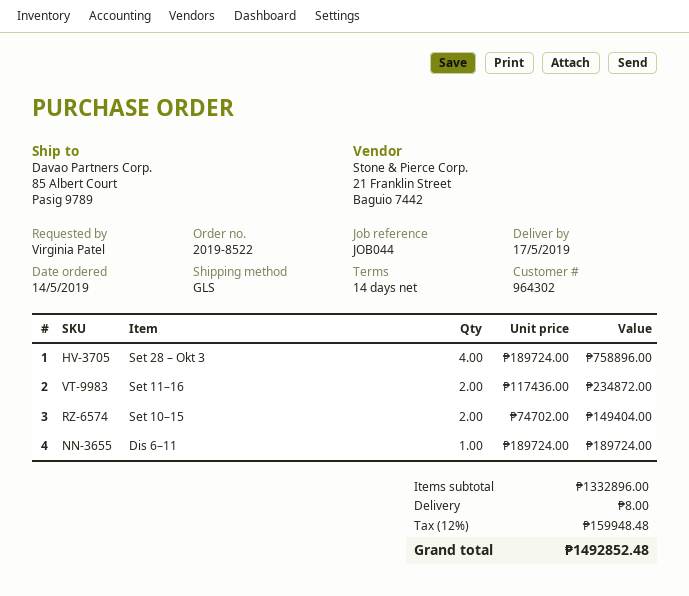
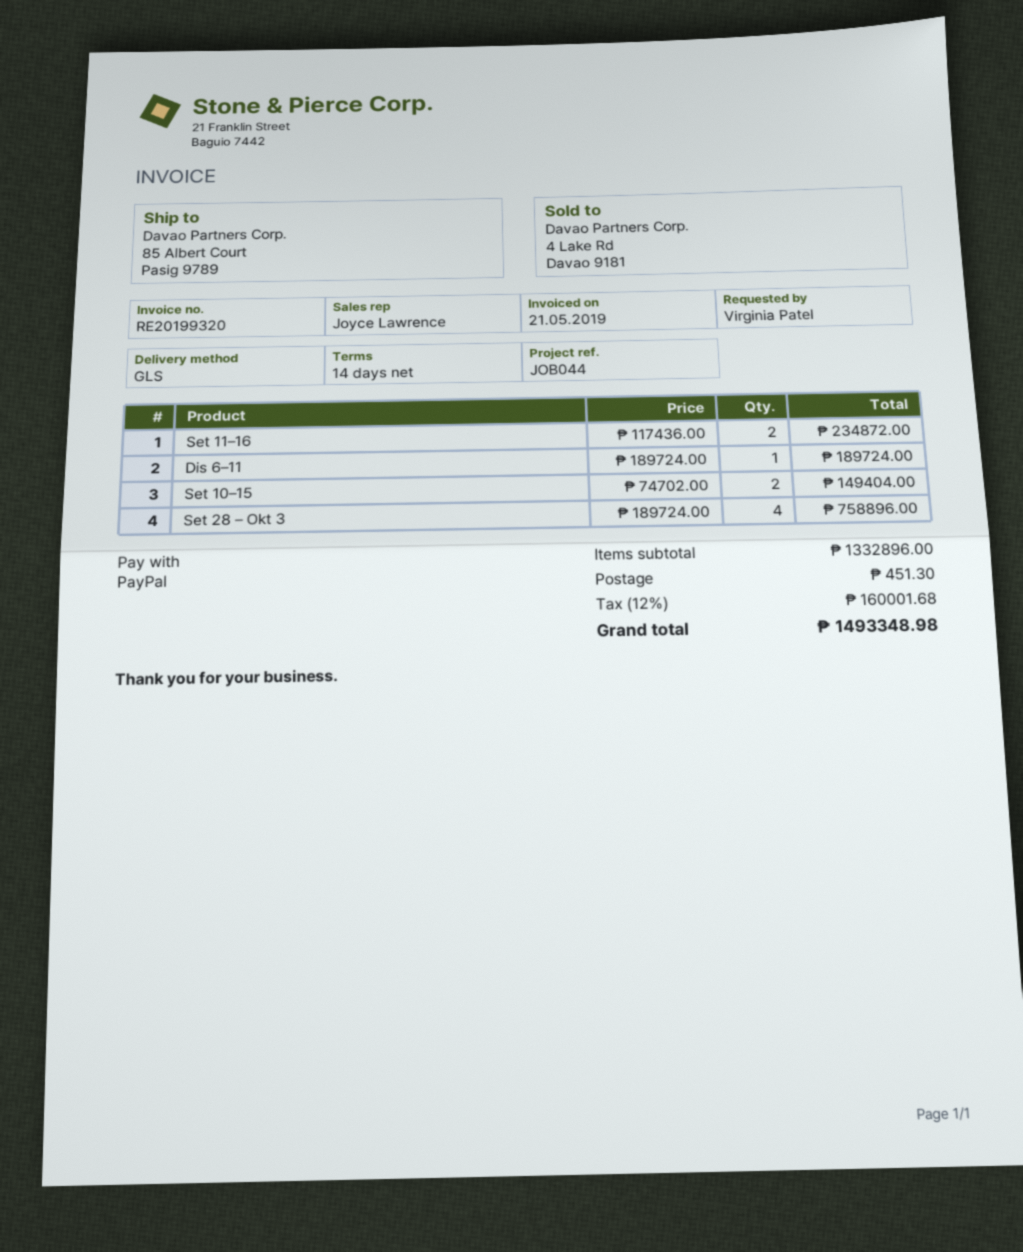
shipping: 8.00 -> 451.30
tax: 12% = 159948.48 -> 12% = 160001.68
total: 1492852.48 -> 1493348.98

